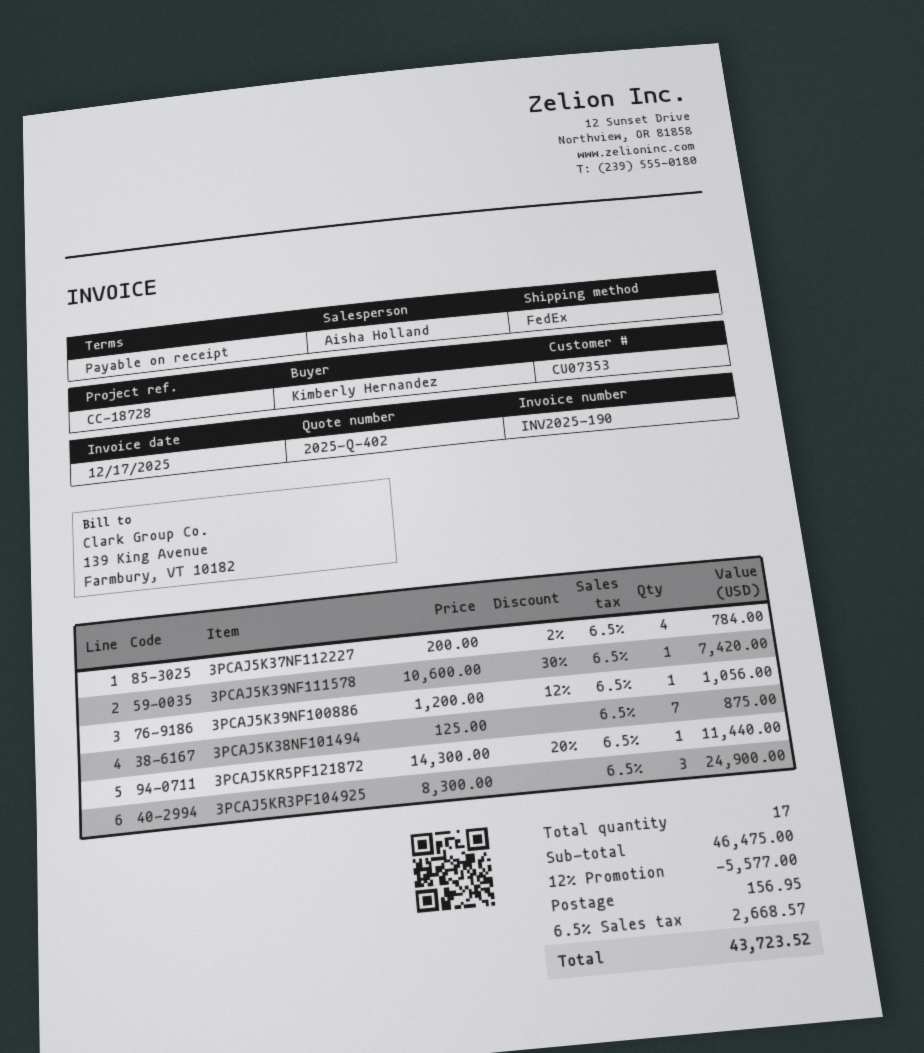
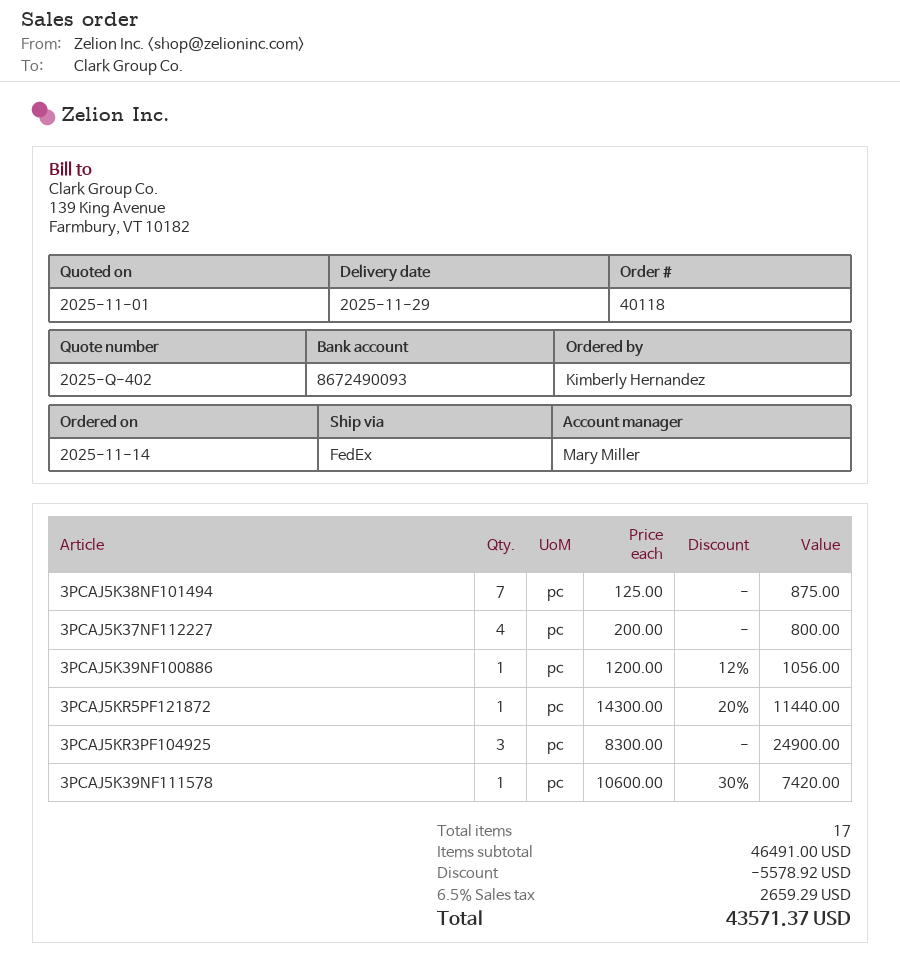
sales rep: Aisha Holland -> Mary Miller
3PCAJ5K37NF112227: 4 x 200.00 - 2% = 784.00 -> 4 x 200.00 = 800.00
subtotal: 46475.00 -> 46491.00
discount: 5577.00 -> 5578.92
shipping: 156.95 -> none
tax: 6.5% = 2668.57 -> 6.5% = 2659.29
total: 43723.52 -> 43571.37

